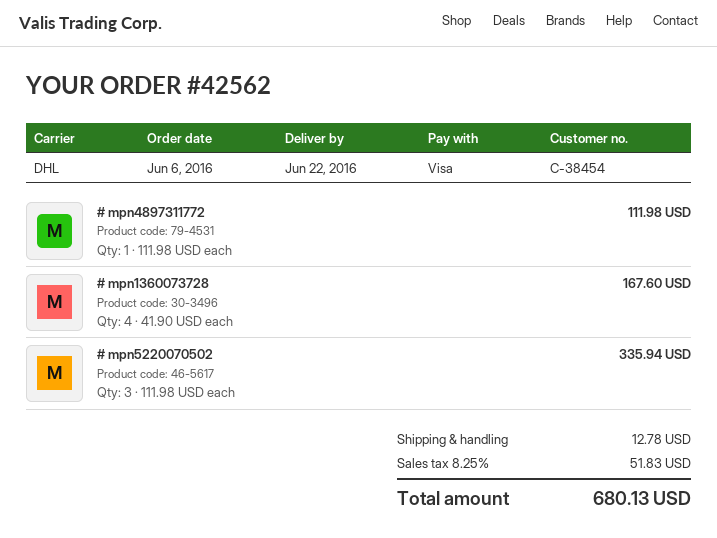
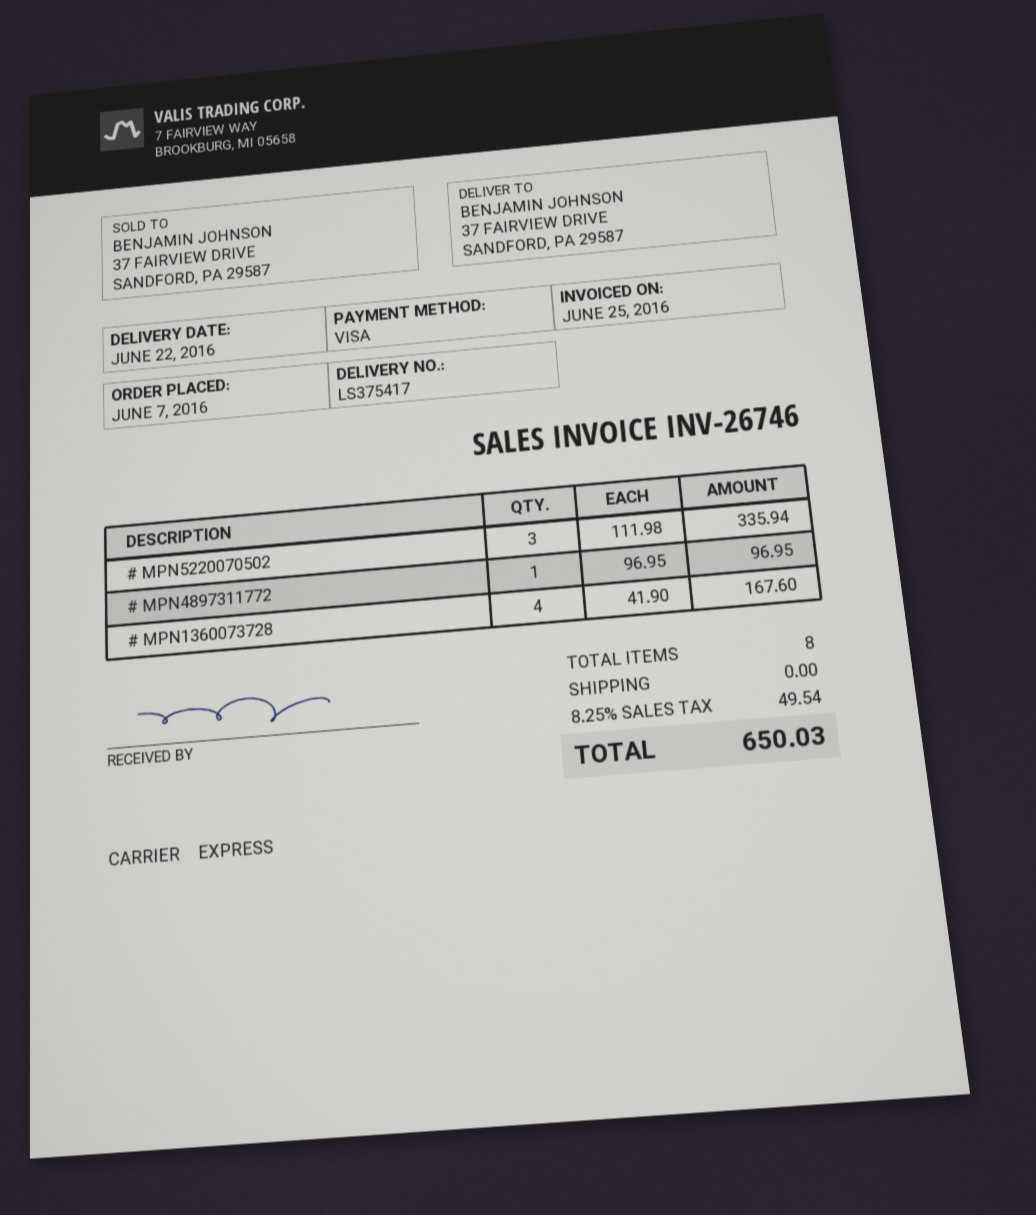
order date: 2016-06-06 -> 2016-06-07
shipping method: DHL -> express
# mpn4897311772: 1 x 111.98 = 111.98 -> 1 x 96.95 = 96.95
shipping: 12.78 -> 0.00
tax: 8.25% = 51.83 -> 8.25% = 49.54
total: 680.13 -> 650.03

